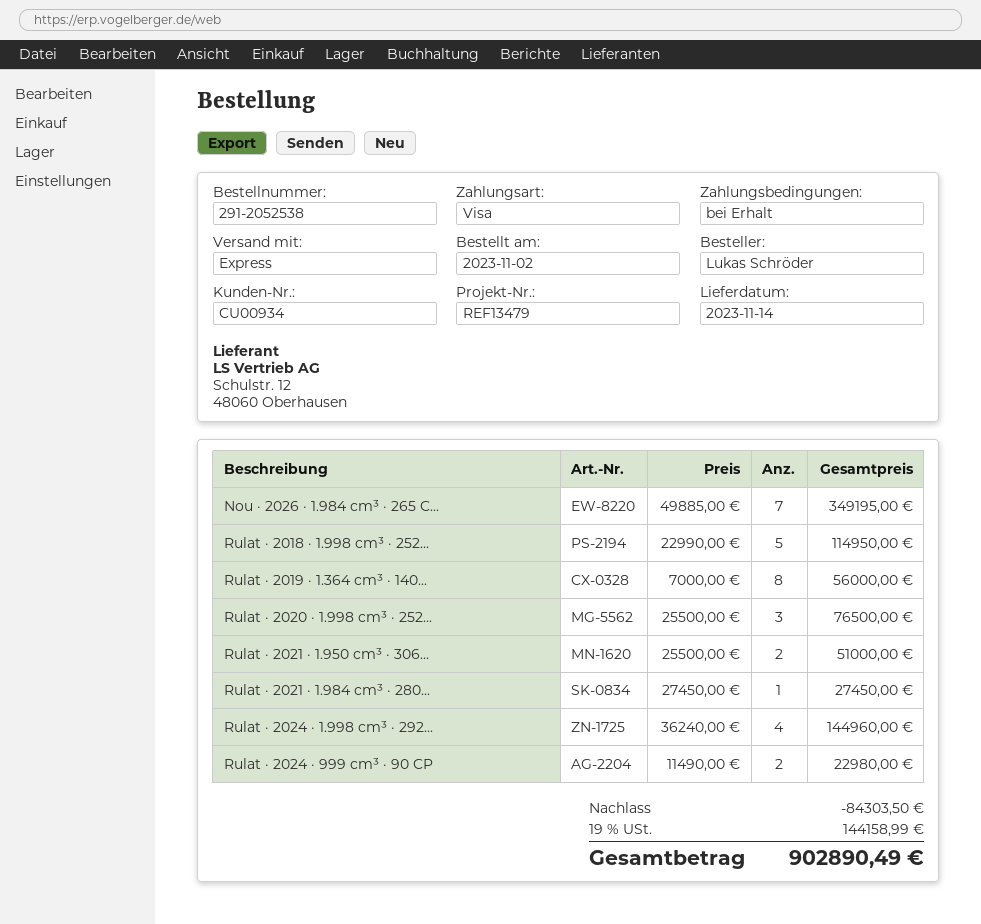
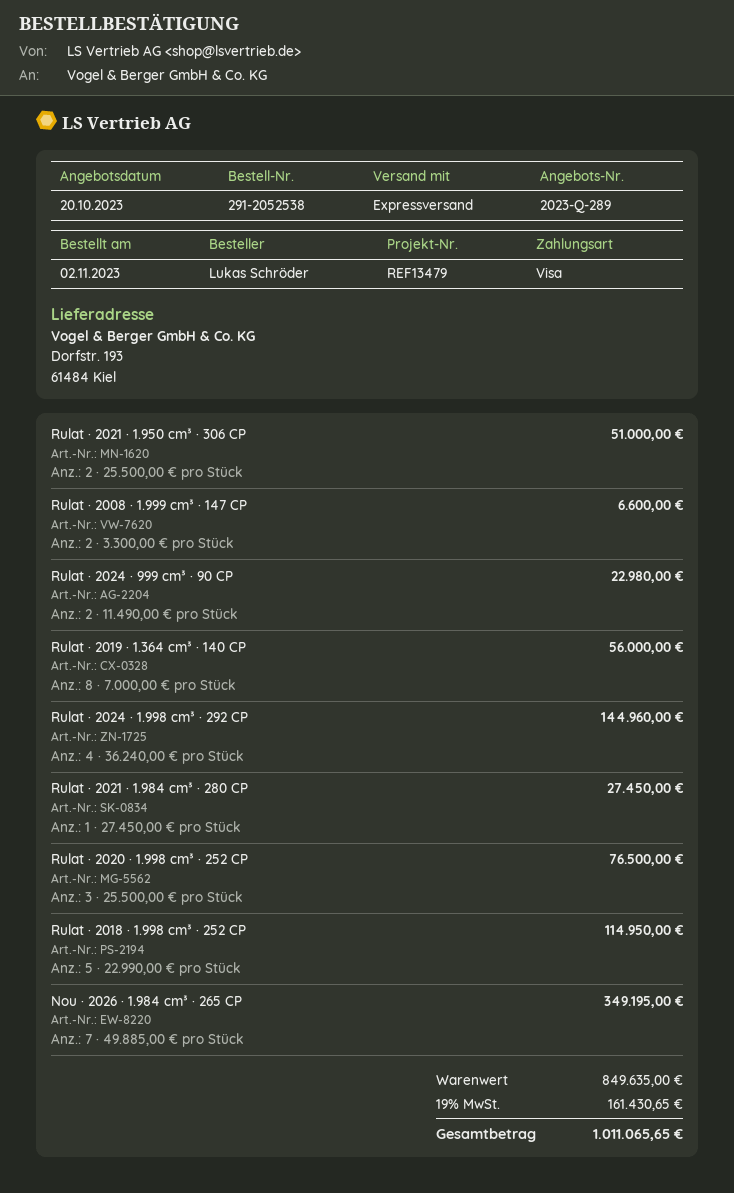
Rulat · 2008 · 1.999 cm³ · 147 CP: none -> 2 x 3300.00 = 6600.00
discount: 84303.50 -> none
tax: 19% = 144158.99 -> 19% = 161430.65
total: 902890.49 -> 1011065.65

